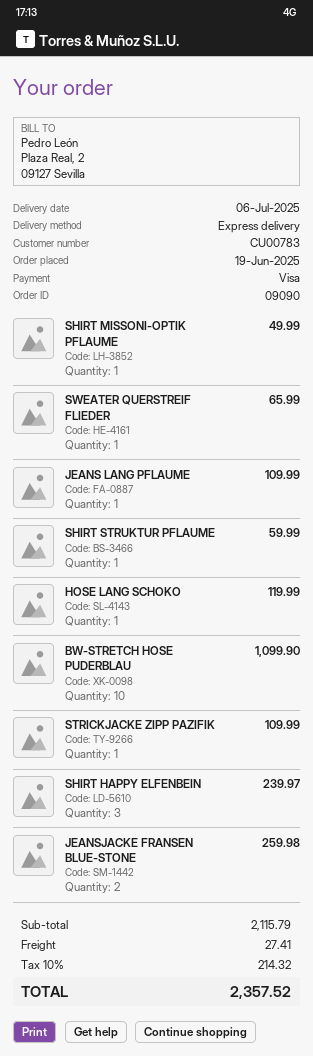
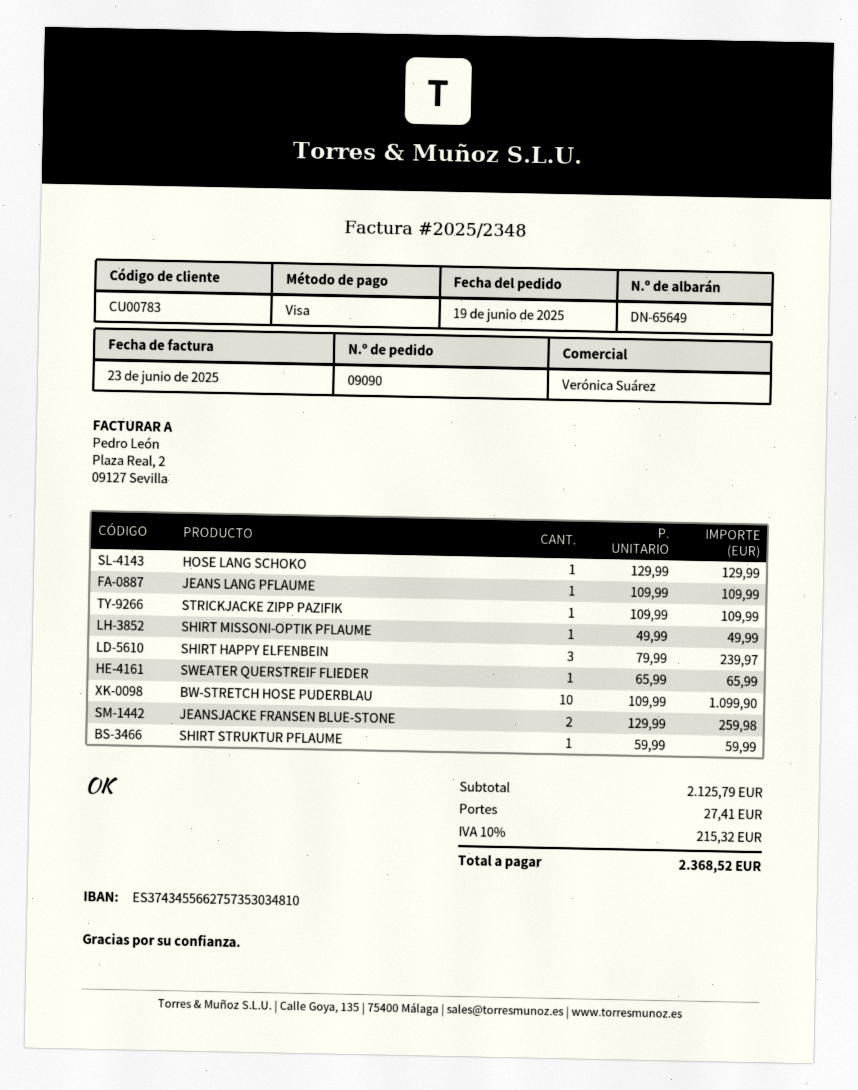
HOSE LANG SCHOKO: 1 for 119.99 -> 1 for 129.99
subtotal: 2115.79 -> 2125.79
tax: 10% = 214.32 -> 10% = 215.32
total: 2357.52 -> 2368.52

